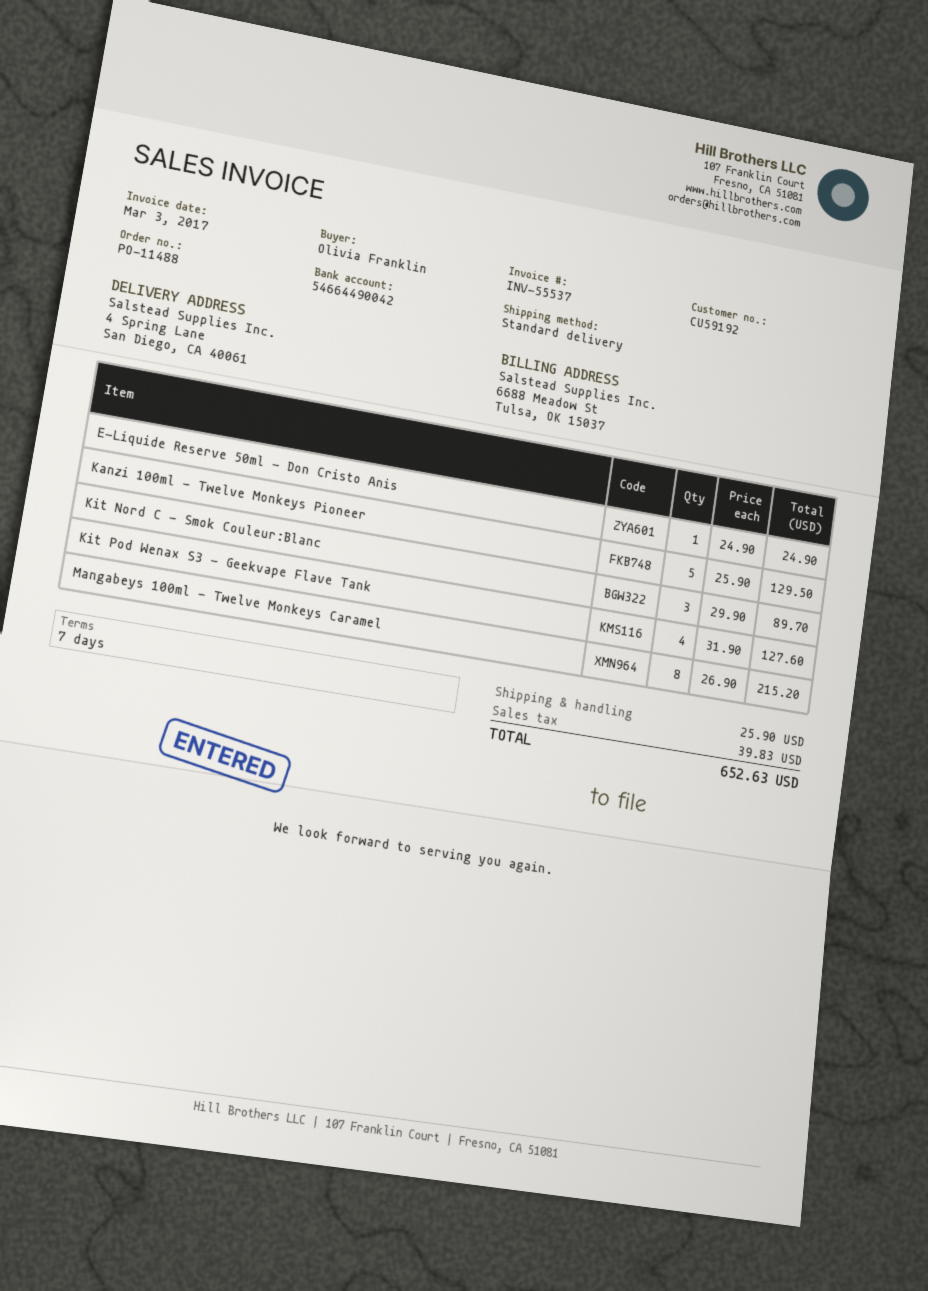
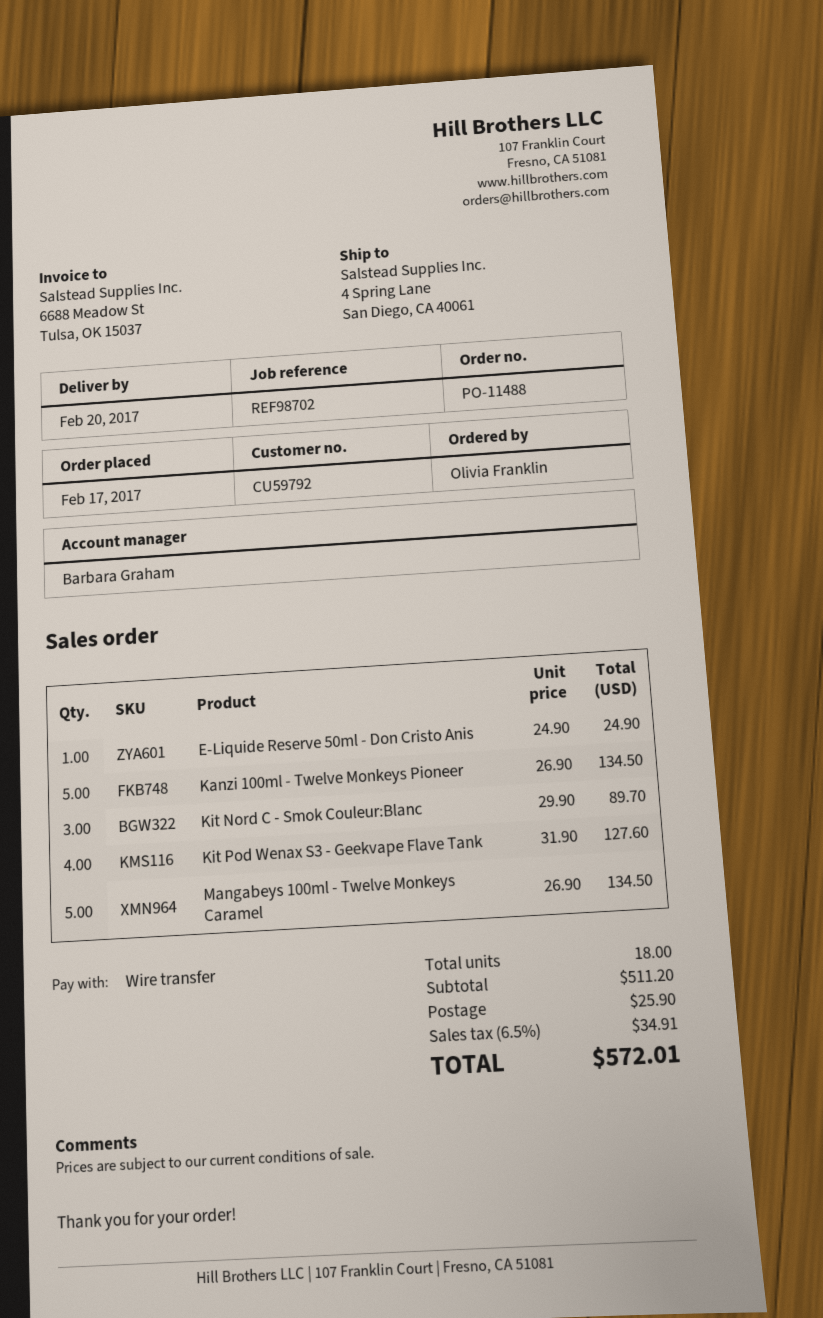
customer number: CU59192 -> CU59792
Kanzi 100ml - Twelve Monkeys Pioneer: 5 x 25.90 = 129.50 -> 5 x 26.90 = 134.50
Mangabeys 100ml - Twelve Monkeys Caramel: 8 x 26.90 = 215.20 -> 5 x 26.90 = 134.50
tax: 39.83 -> 34.91
total: 652.63 -> 572.01

